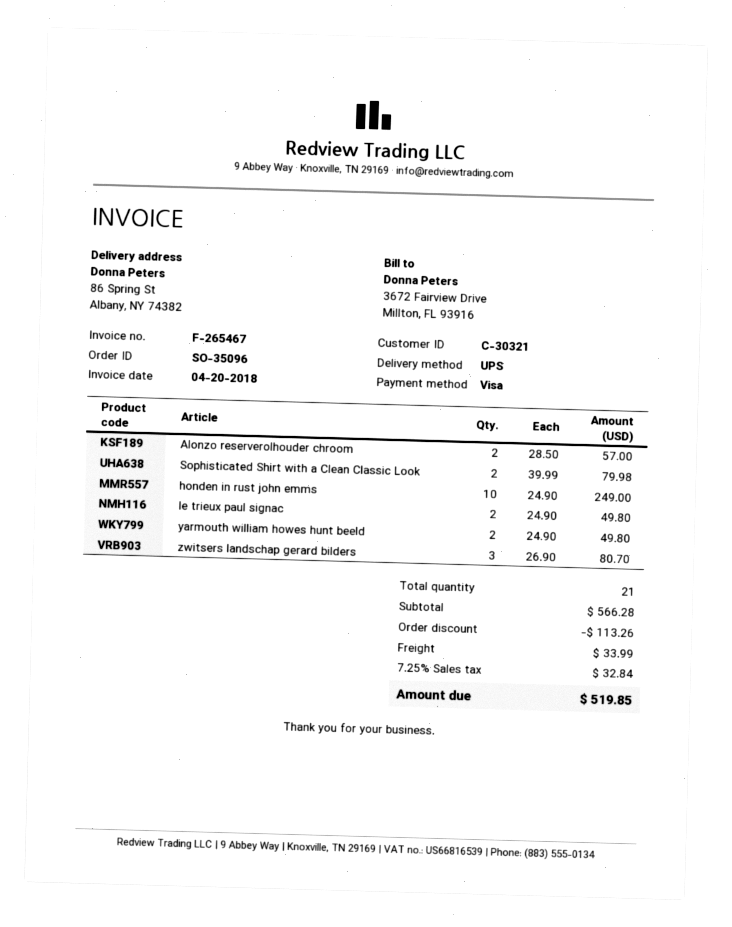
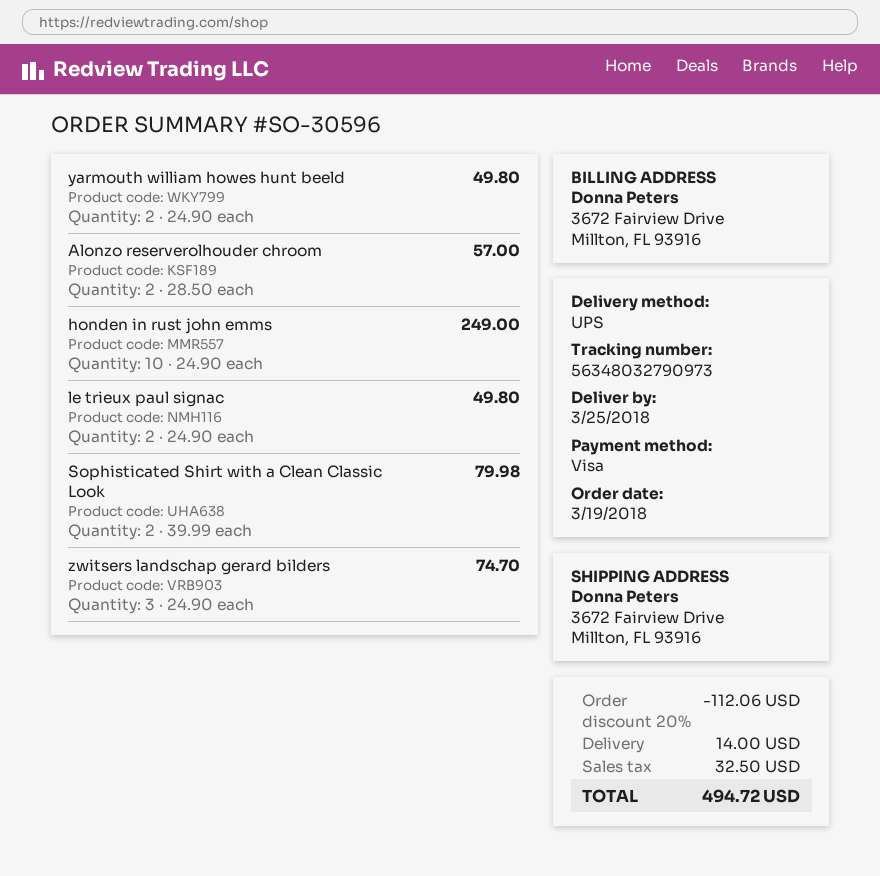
order number: SO-35096 -> SO-30596
ship to: 86 Spring St, Albany, NY 74382 -> 3672 Fairview Drive, Millton, FL 93916
zwitsers landschap gerard bilders: 3 x 26.90 = 80.70 -> 3 x 24.90 = 74.70
discount: 113.26 -> 112.06
shipping: 33.99 -> 14.00
tax: 32.84 -> 32.50
total: 519.85 -> 494.72

